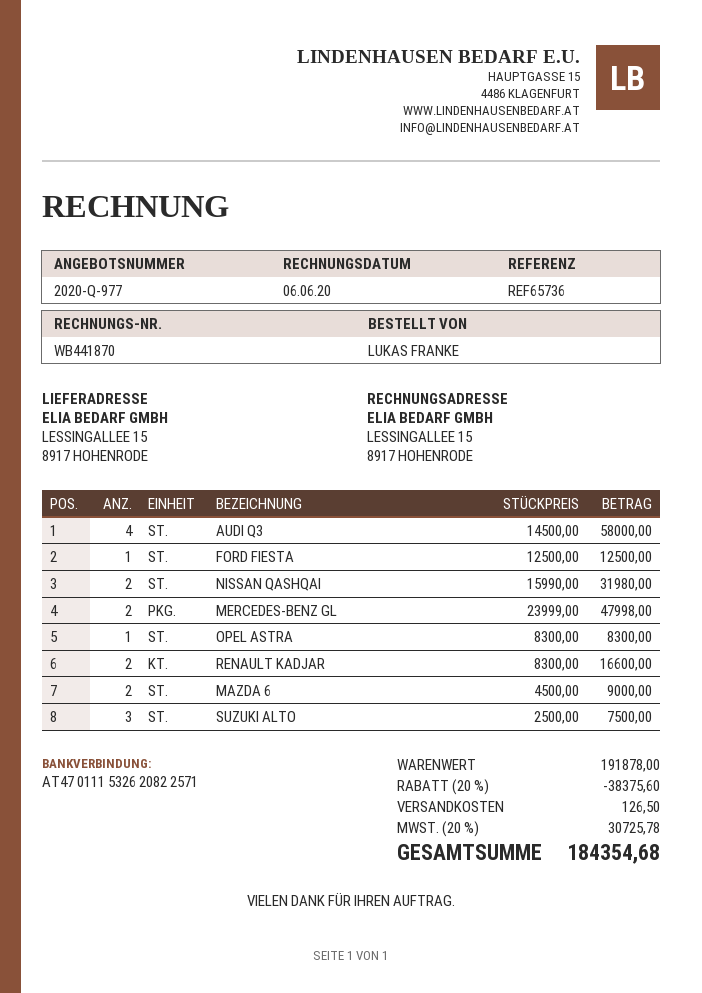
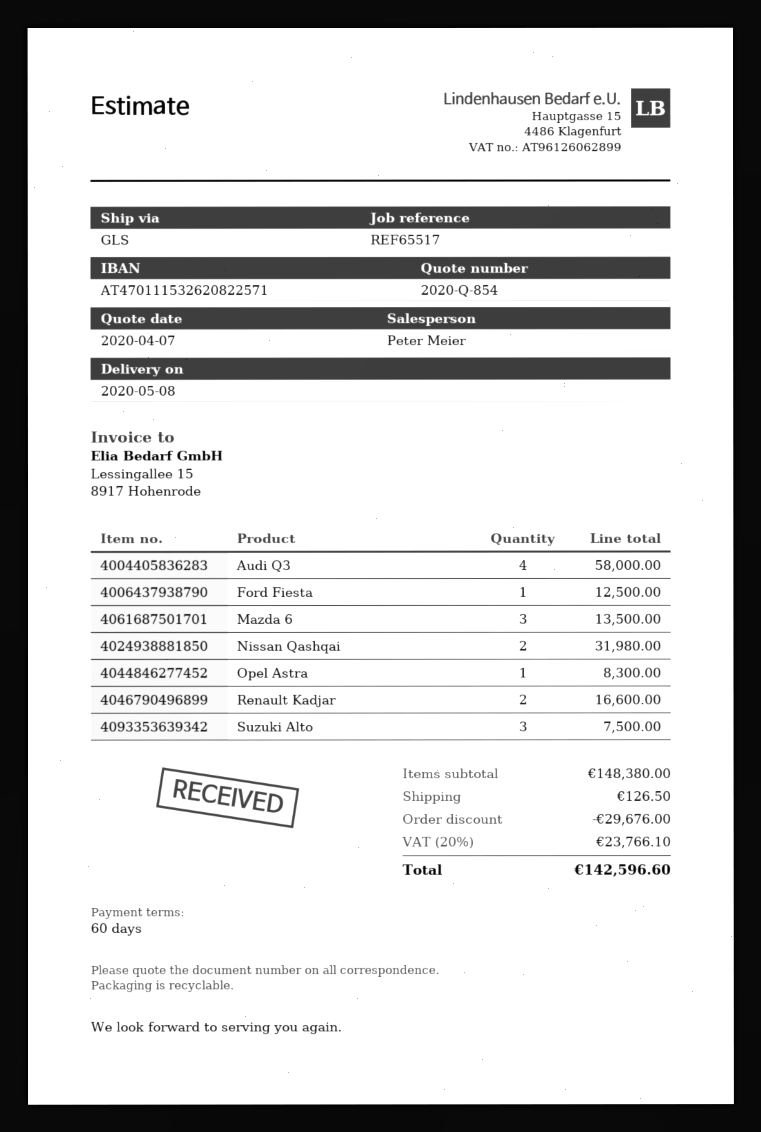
quote number: 2020-Q-977 -> 2020-Q-854
reference: REF65736 -> REF65517
MERCEDES-BENZ GL: 2 for 47998.00 -> none
MAZDA 6: 2 for 9000.00 -> 3 for 13500.00
subtotal: 191878.00 -> 148380.00
discount: 38375.60 -> 29676.00
tax: 20% = 30725.78 -> 20% = 23766.10
total: 184354.68 -> 142596.60

